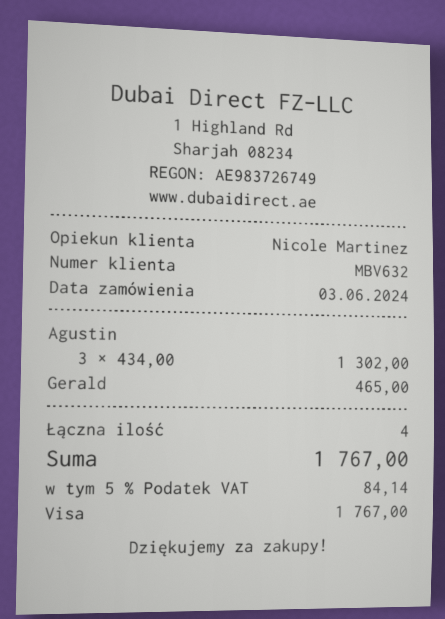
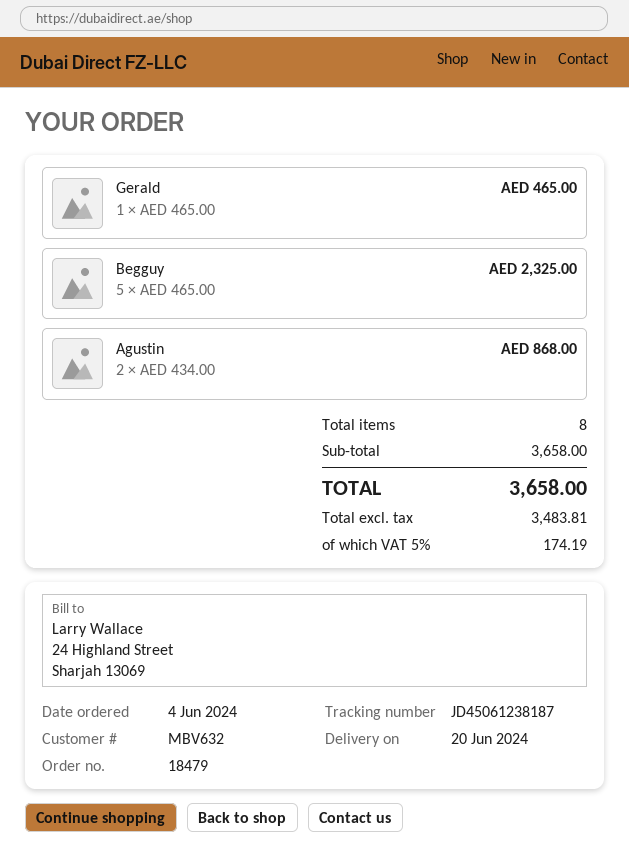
order date: 2024-06-03 -> 2024-06-04
Agustin: 3 x 434.00 = 1302.00 -> 2 x 434.00 = 868.00
Begguy: none -> 5 x 465.00 = 2325.00
total quantity: 4 -> 8
tax: 5% = 84.14 -> 5% = 174.19
total: 1767.00 -> 3658.00

